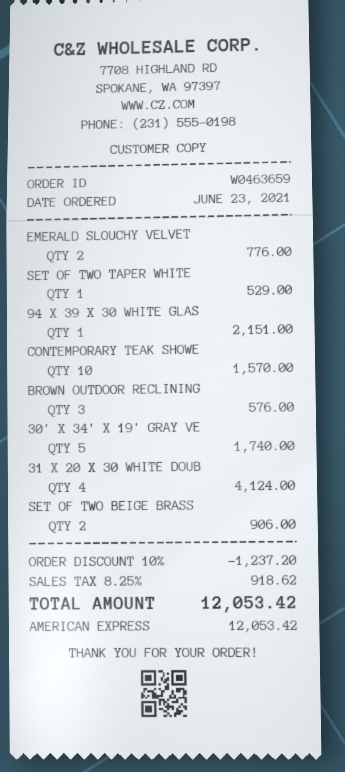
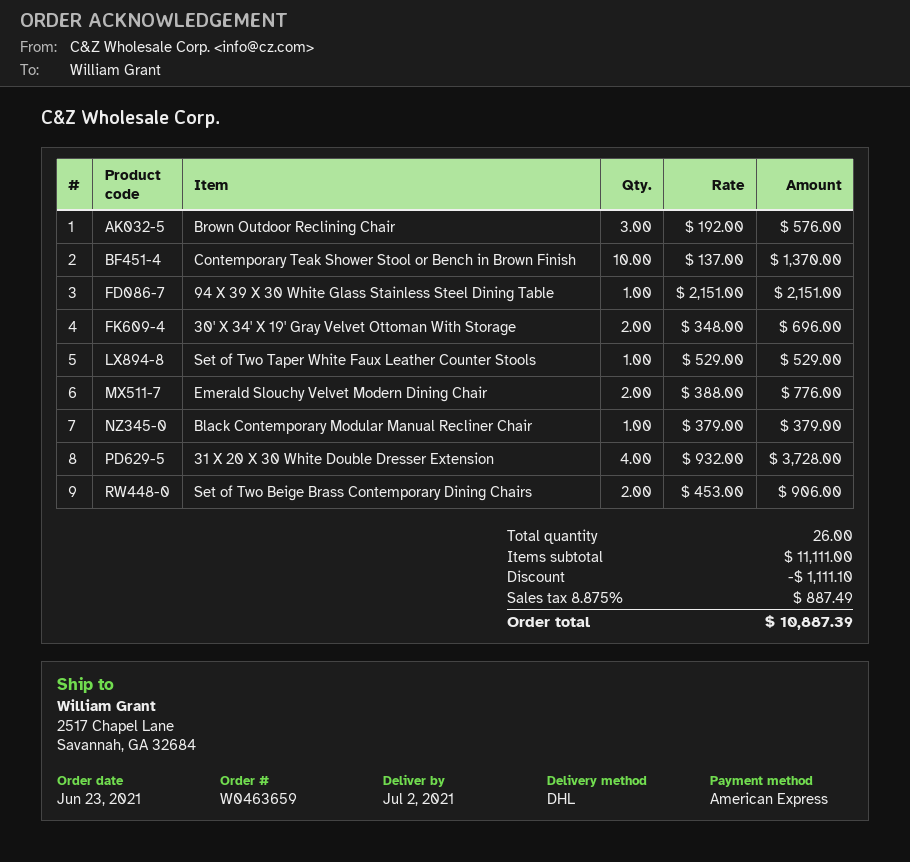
CONTEMPORARY TEAK SHOWE: 10 for 1570.00 -> 10 for 1370.00
30' X 34' X 19' GRAY VE: 5 for 1740.00 -> 2 for 696.00
31 X 20 X 30 WHITE DOUB: 4 for 4124.00 -> 4 for 3728.00
Black Contemporary Modular Manual Recliner Chair: none -> 1 for 379.00
discount: 1237.20 -> 1111.10
tax: 8.25% = 918.62 -> 8.875% = 887.49
total: 12053.42 -> 10887.39

